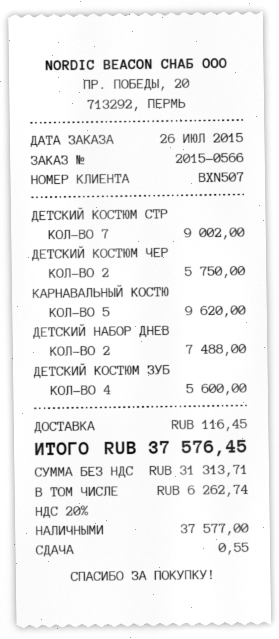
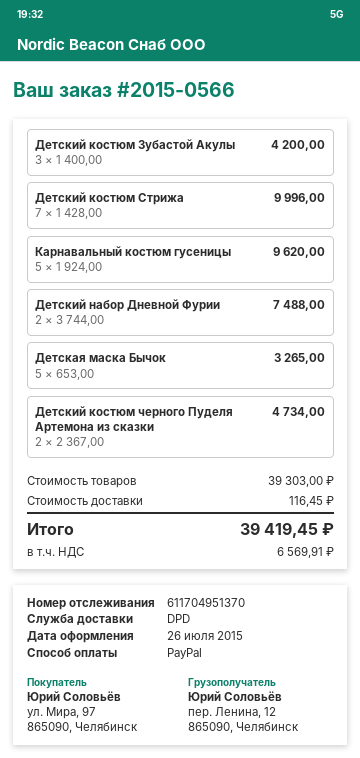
payment method: cash -> PayPal
ДЕТСКИЙ КОСТЮМ СТР: 7 for 9002.00 -> 7 for 9996.00
ДЕТСКИЙ КОСТЮМ ЧЕР: 2 for 5750.00 -> 2 for 4734.00
ДЕТСКИЙ КОСТЮМ ЗУБ: 4 for 5600.00 -> 3 for 4200.00
Детская маска Бычок: none -> 5 for 3265.00
tax: 6262.74 -> 6569.91
total: 37576.45 -> 39419.45

